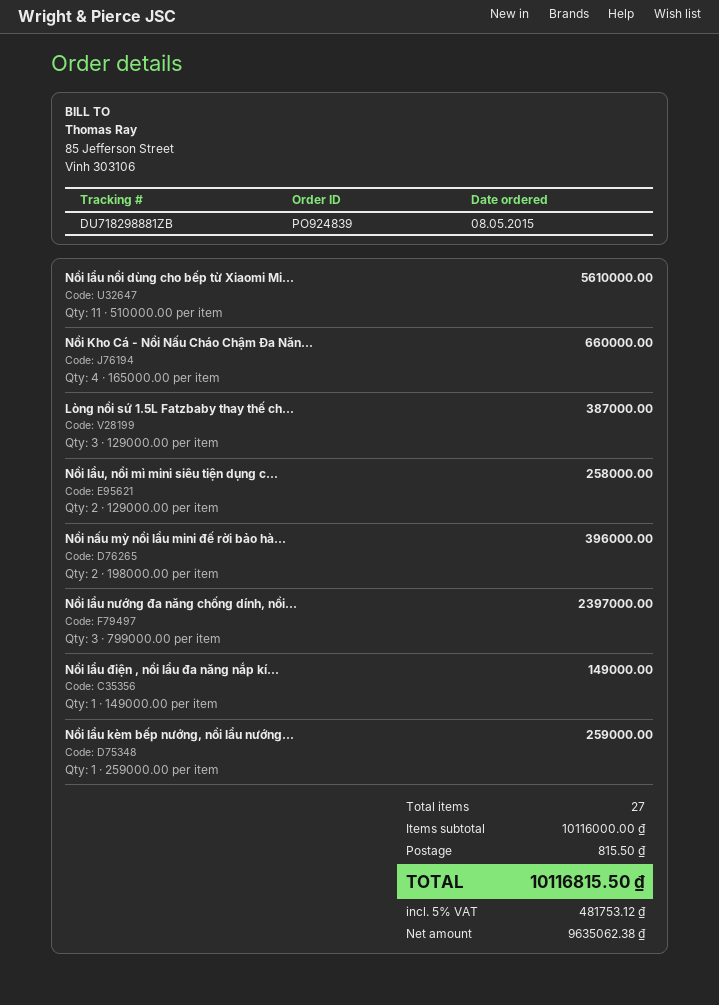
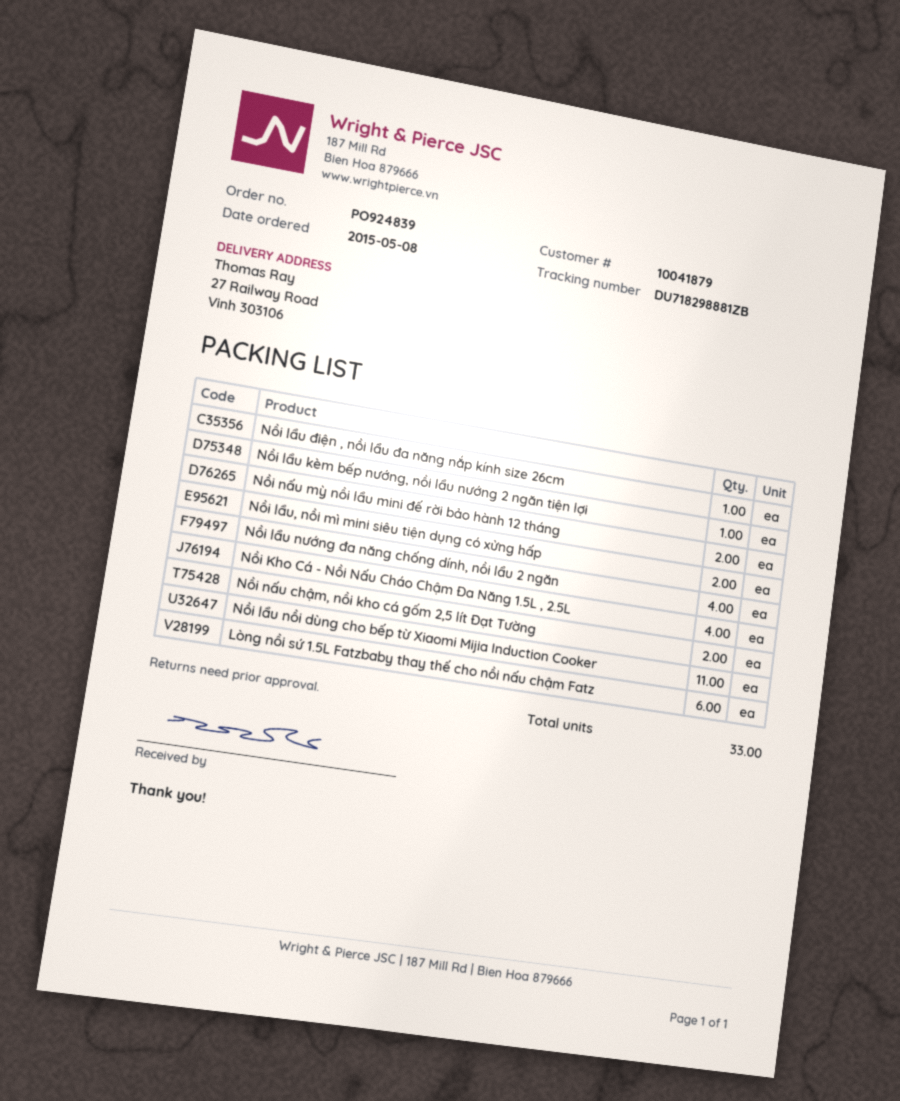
Lòng nồi sứ 1.5L Fatzbaby thay thế ch...: 3 -> 6
Nồi lẩu nướng đa năng chống dính, nồi...: 3 -> 4
Nồi nấu chậm, nồi kho cá gốm 2,5 lít Đạt Tường: none -> 2
total quantity: 27 -> 33

